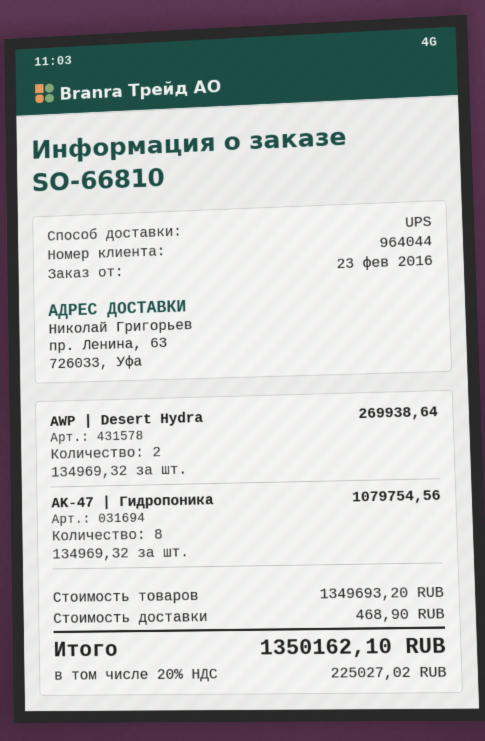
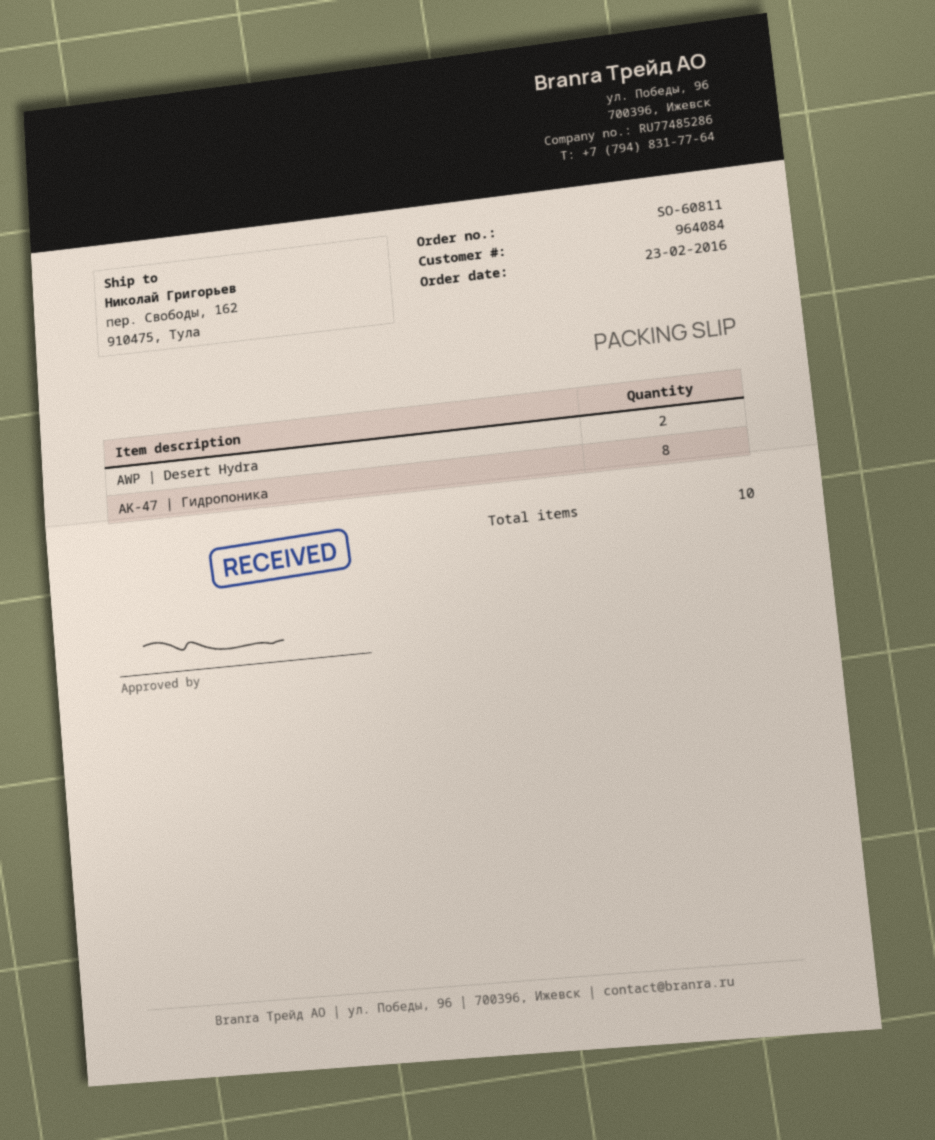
order number: SO-66810 -> SO-60811
customer number: 964044 -> 964084
ship to: пр. Ленина, 63, 726033, Уфа -> пер. Свободы, 162, 910475, Тула

